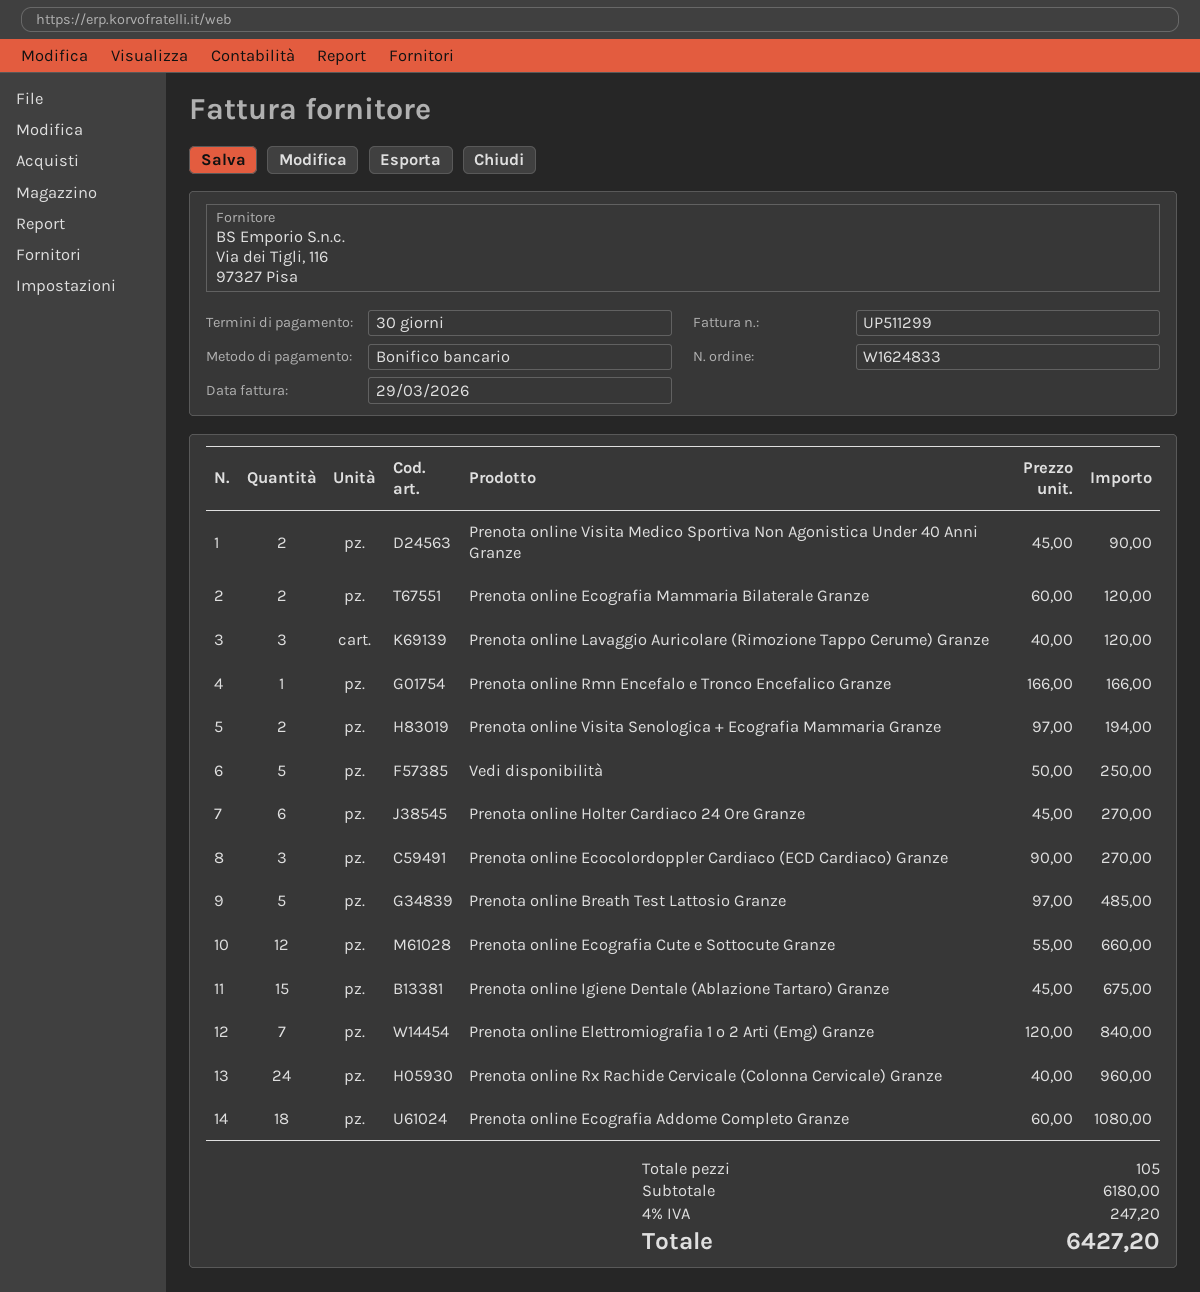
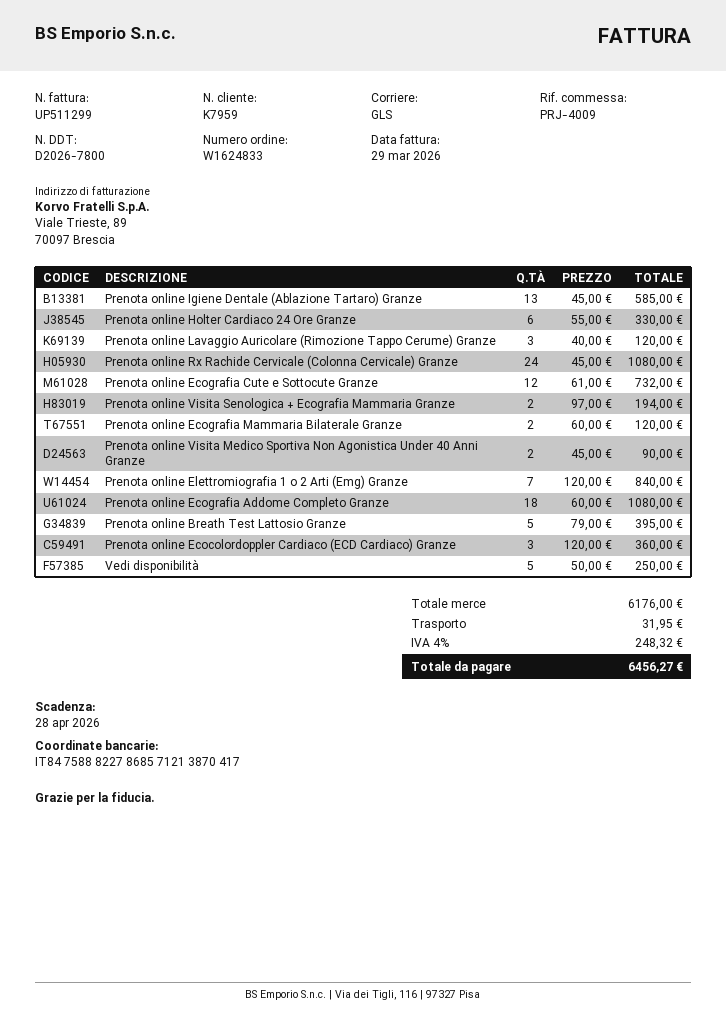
Prenota online Rmn Encefalo e Tronco Encefalico Granze: 1 x 166.00 = 166.00 -> none
Prenota online Holter Cardiaco 24 Ore Granze: 6 x 45.00 = 270.00 -> 6 x 55.00 = 330.00
Prenota online Ecocolordoppler Cardiaco (ECD Cardiaco) Granze: 3 x 90.00 = 270.00 -> 3 x 120.00 = 360.00
Prenota online Breath Test Lattosio Granze: 5 x 97.00 = 485.00 -> 5 x 79.00 = 395.00
Prenota online Ecografia Cute e Sottocute Granze: 12 x 55.00 = 660.00 -> 12 x 61.00 = 732.00
Prenota online Igiene Dentale (Ablazione Tartaro) Granze: 15 x 45.00 = 675.00 -> 13 x 45.00 = 585.00
Prenota online Rx Rachide Cervicale (Colonna Cervicale) Granze: 24 x 40.00 = 960.00 -> 24 x 45.00 = 1080.00
subtotal: 6180.00 -> 6176.00
shipping: none -> 31.95
tax: 4% = 247.20 -> 4% = 248.32
total: 6427.20 -> 6456.27

